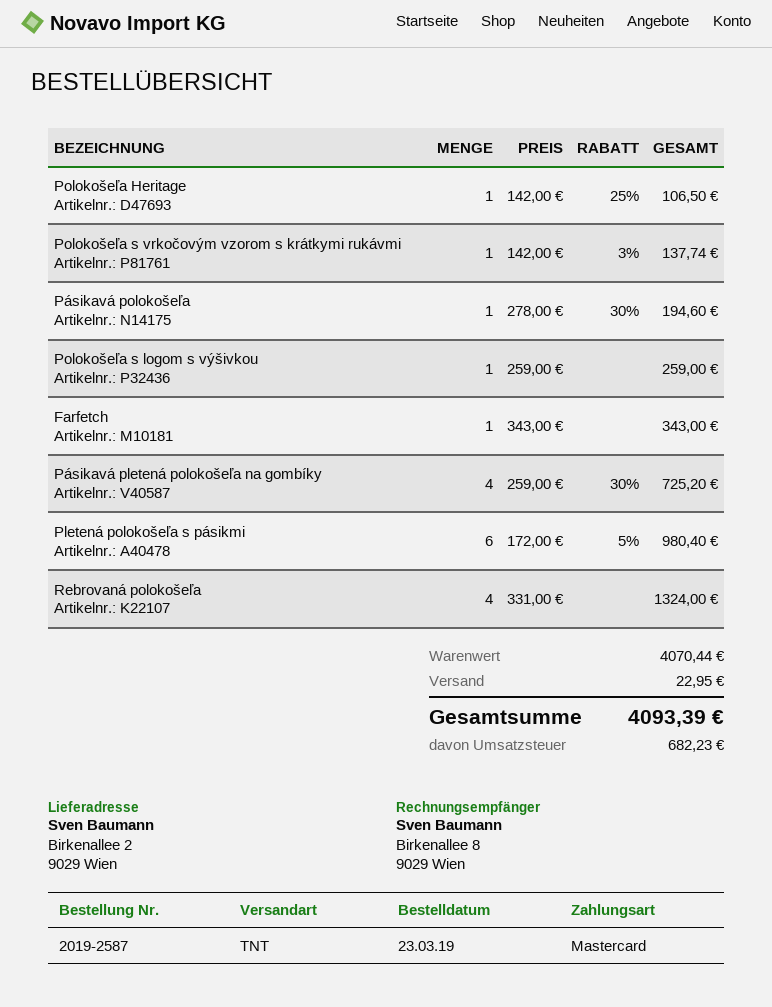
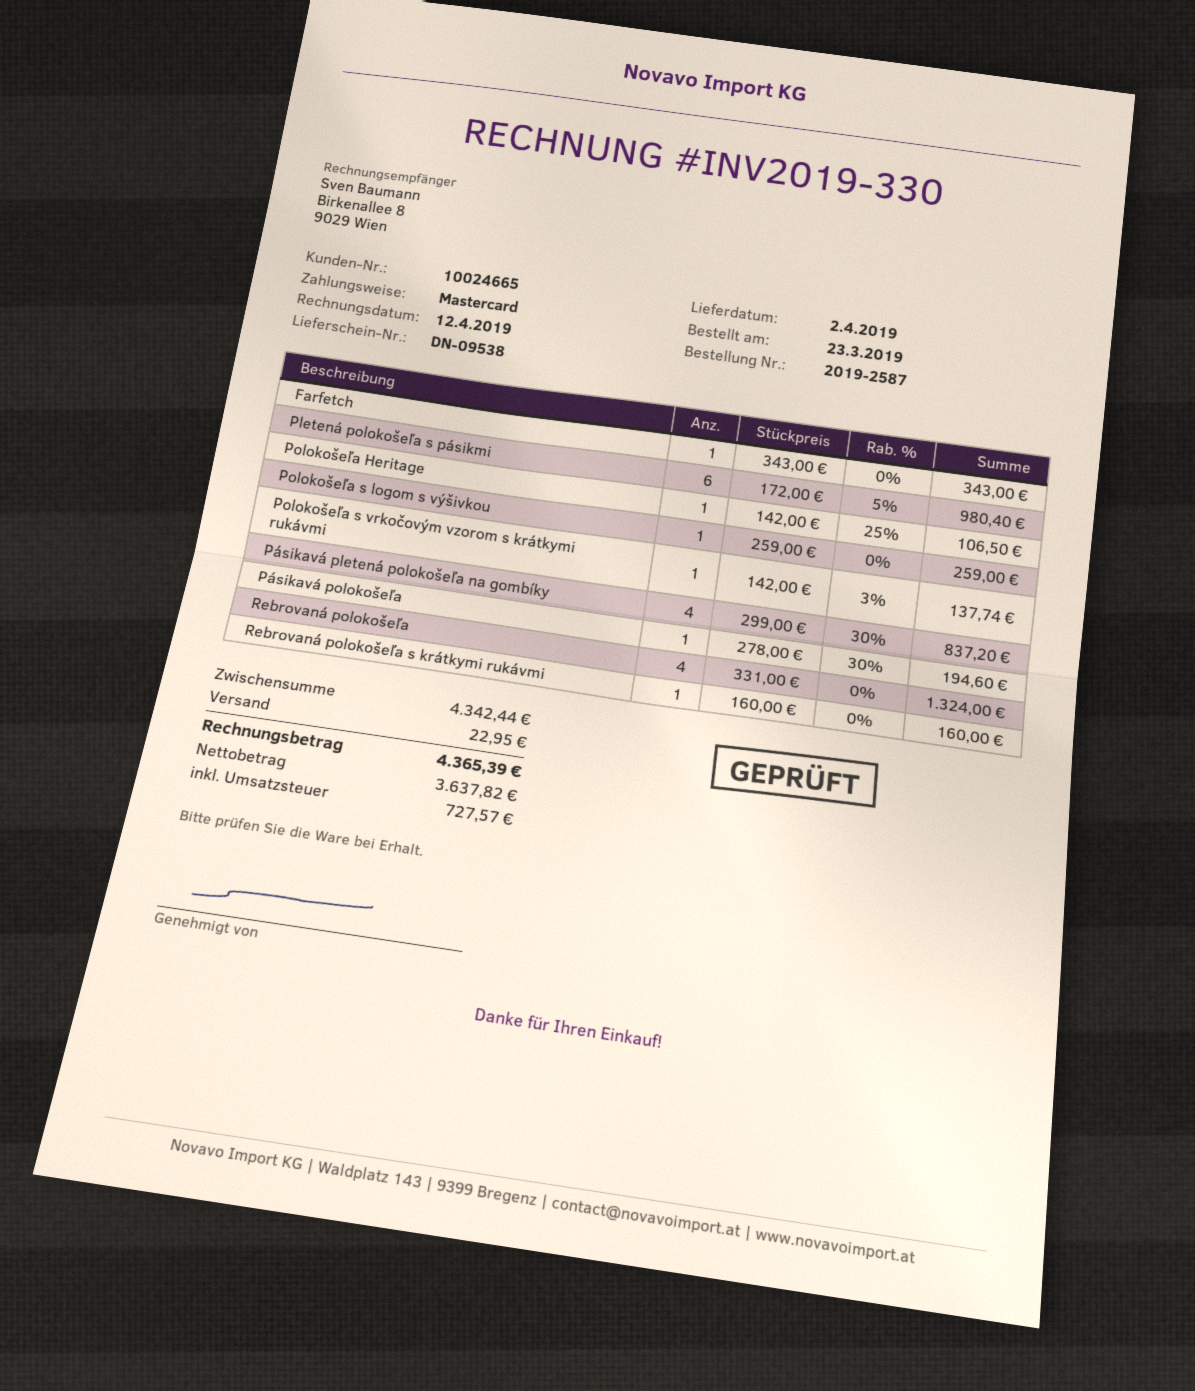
Pásikavá pletená polokošeľa na gombíky: 4 x 259.00 - 30% = 725.20 -> 4 x 299.00 - 30% = 837.20
Rebrovaná polokošeľa s krátkymi rukávmi: none -> 1 x 160.00 = 160.00
subtotal: 4070.44 -> 4342.44
tax: 682.23 -> 727.57
total: 4093.39 -> 4365.39

